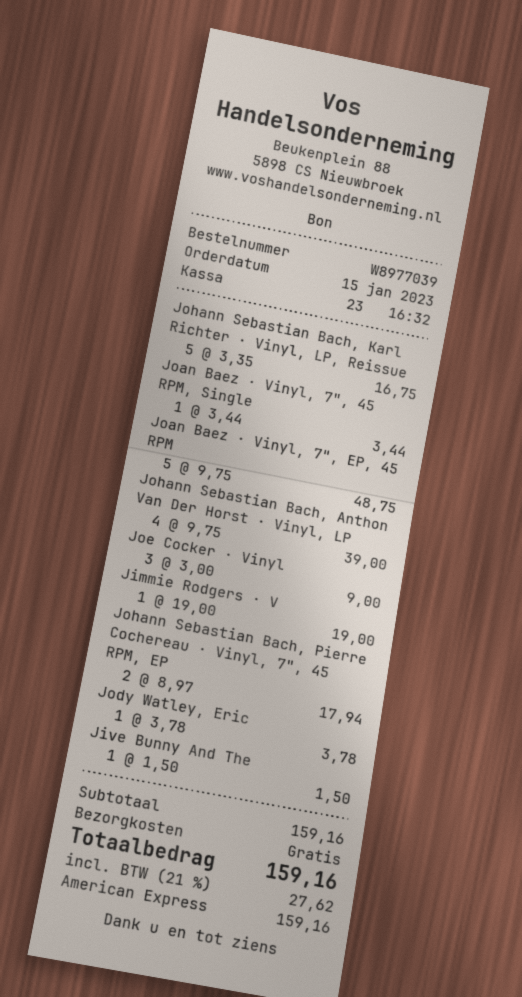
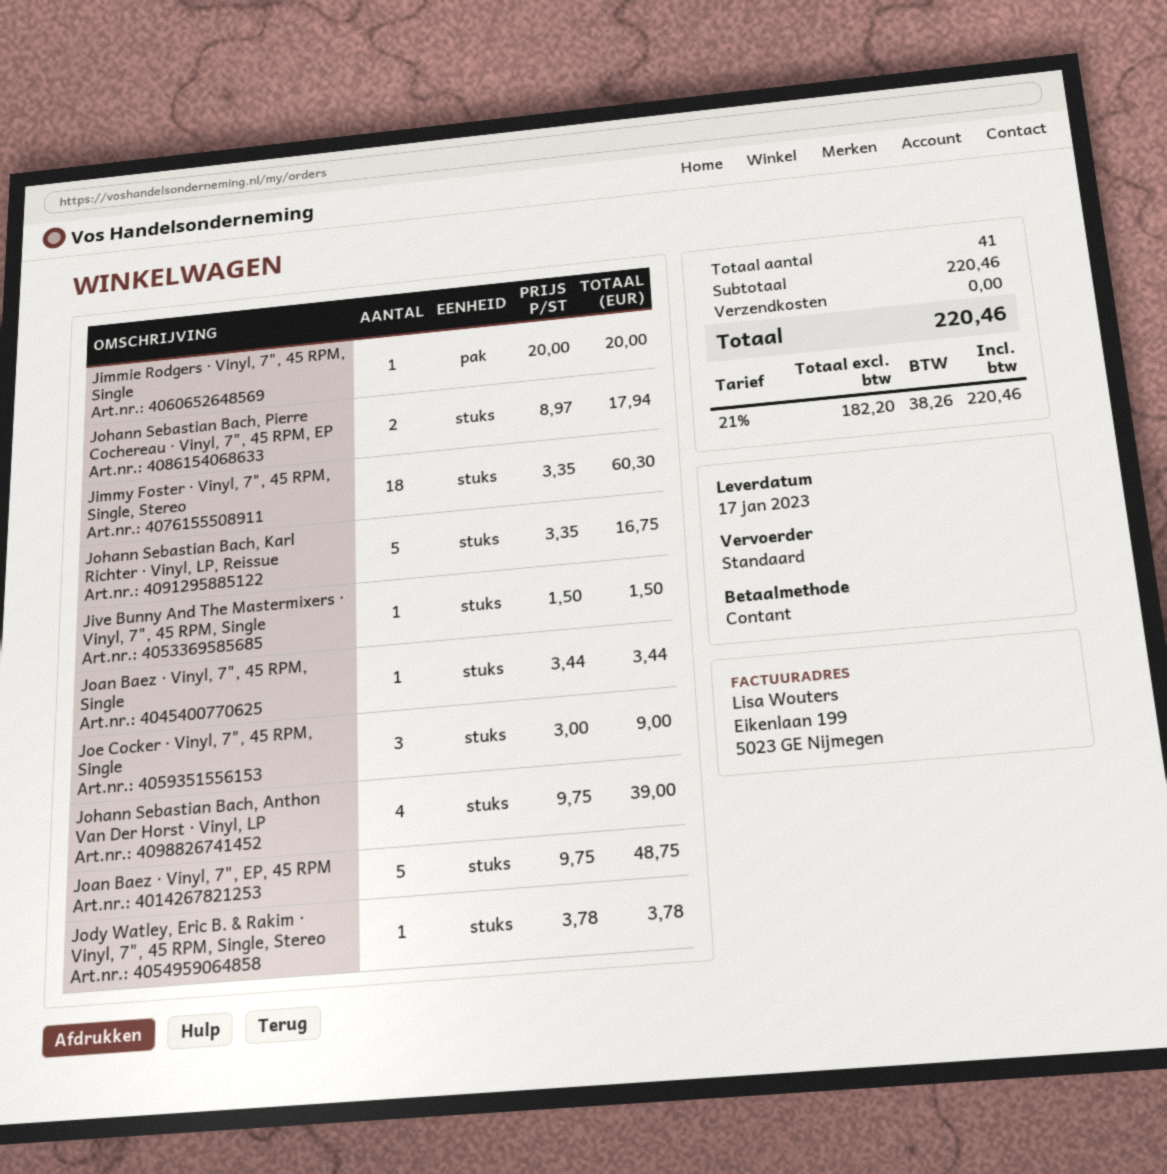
payment method: American Express -> cash
Jimmie Rodgers · V: 1 x 19.00 = 19.00 -> 1 x 20.00 = 20.00
Jimmy Foster · Vinyl, 7", 45 RPM, Single, Stereo: none -> 18 x 3.35 = 60.30
subtotal: 159.16 -> 220.46
tax: 21% = 27.62 -> 21% = 38.26
total: 159.16 -> 220.46

